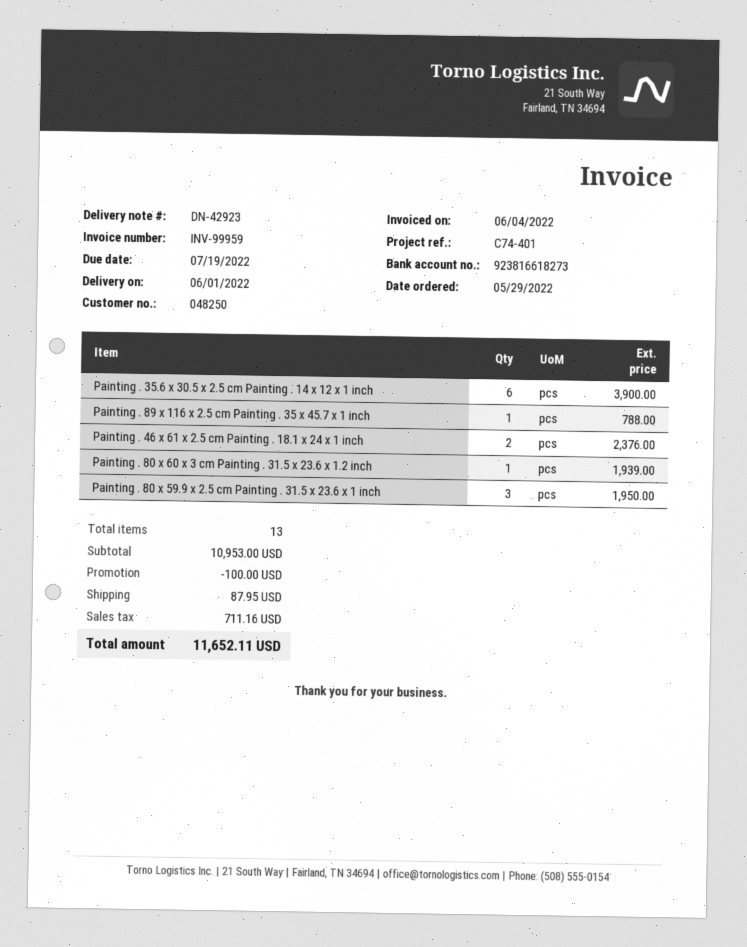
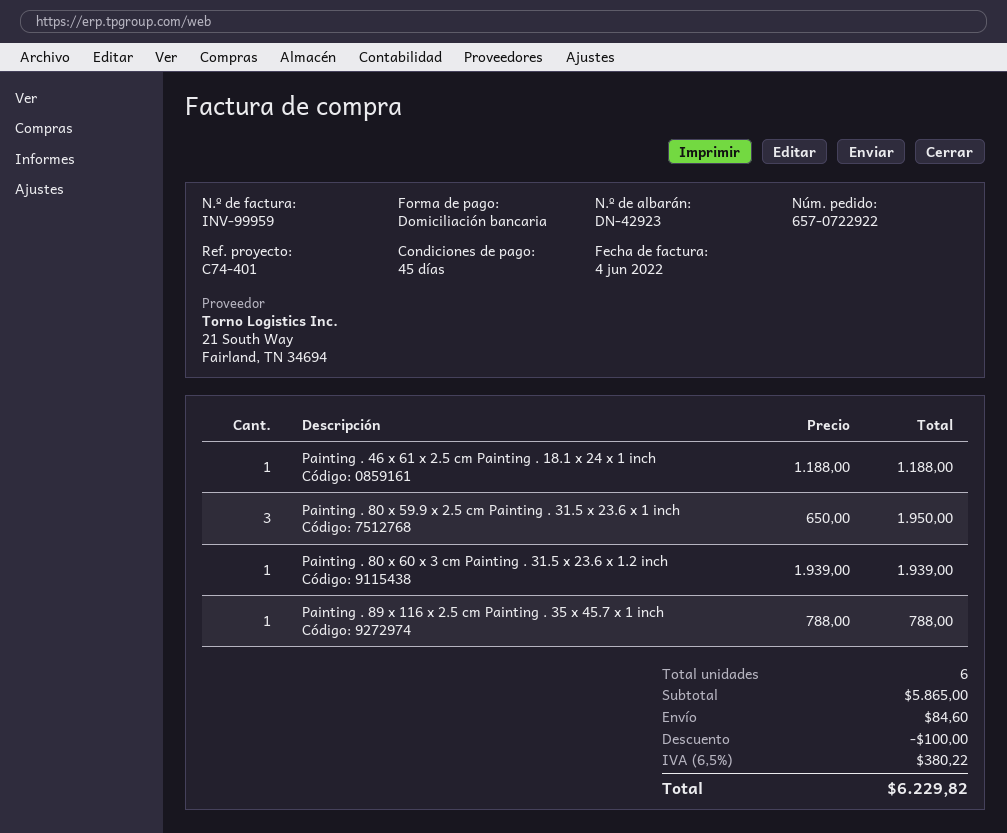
Painting . 35.6 x 30.5 x 2.5 cm Painting . 14 x 12 x 1 inch: 6 for 3900.00 -> none
Painting . 46 x 61 x 2.5 cm Painting . 18.1 x 24 x 1 inch: 2 for 2376.00 -> 1 for 1188.00
total quantity: 13 -> 6
subtotal: 10953.00 -> 5865.00
shipping: 87.95 -> 84.60
tax: 711.16 -> 380.22
total: 11652.11 -> 6229.82

